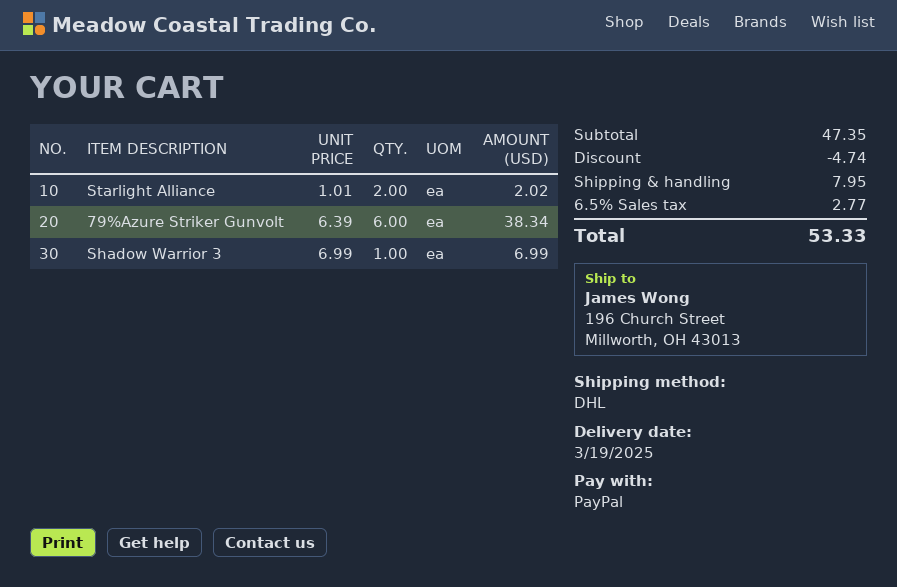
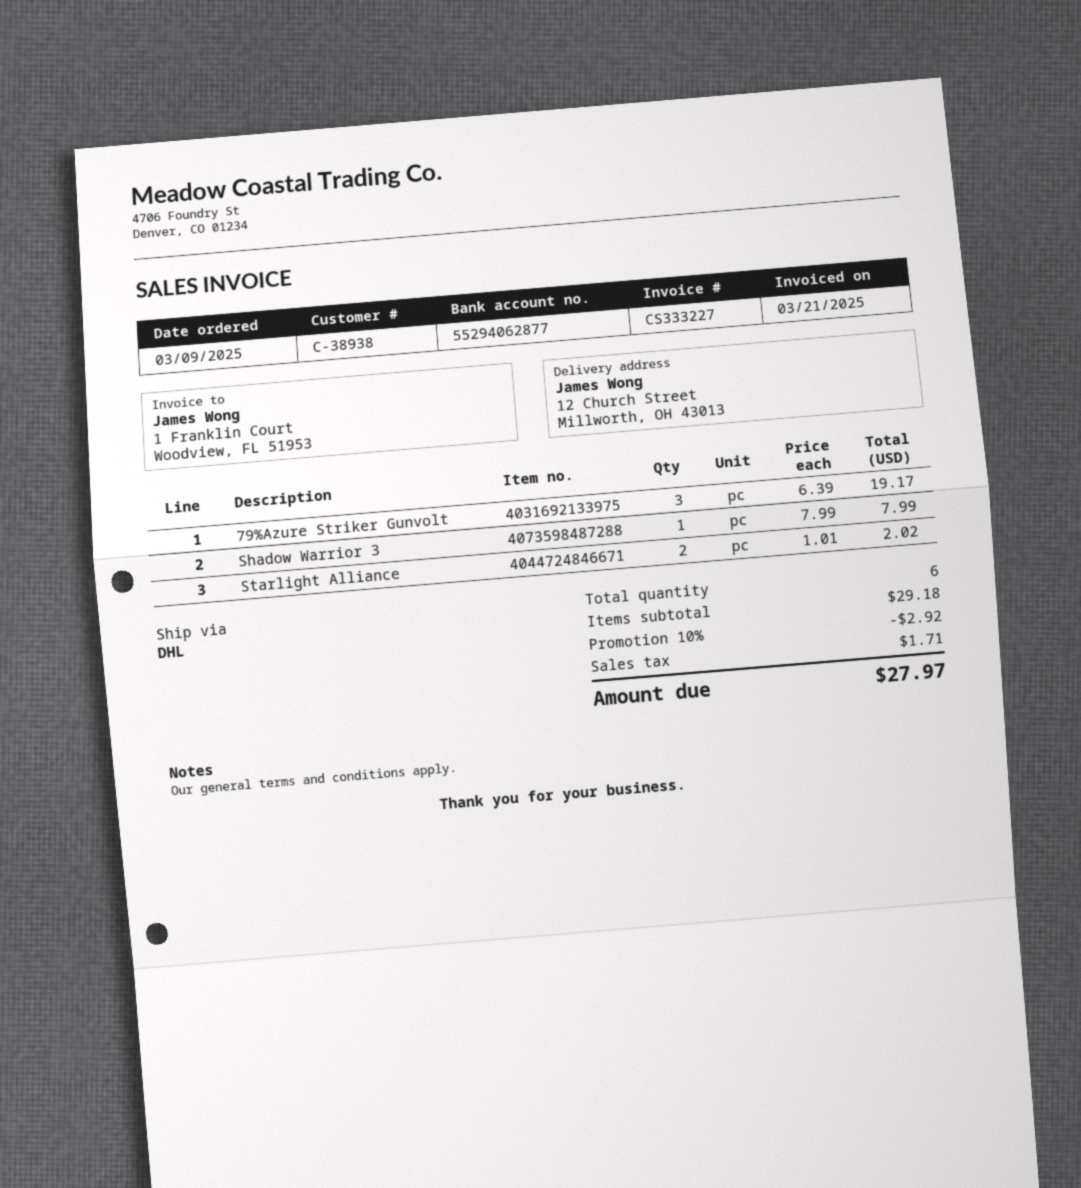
ship to: 196 Church Street, Millworth, OH 43013 -> 12 Church Street, Millworth, OH 43013
79%Azure Striker Gunvolt: 6 x 6.39 = 38.34 -> 3 x 6.39 = 19.17
Shadow Warrior 3: 1 x 6.99 = 6.99 -> 1 x 7.99 = 7.99
subtotal: 47.35 -> 29.18
discount: 4.74 -> 2.92
shipping: 7.95 -> none
tax: 2.77 -> 1.71
total: 53.33 -> 27.97

